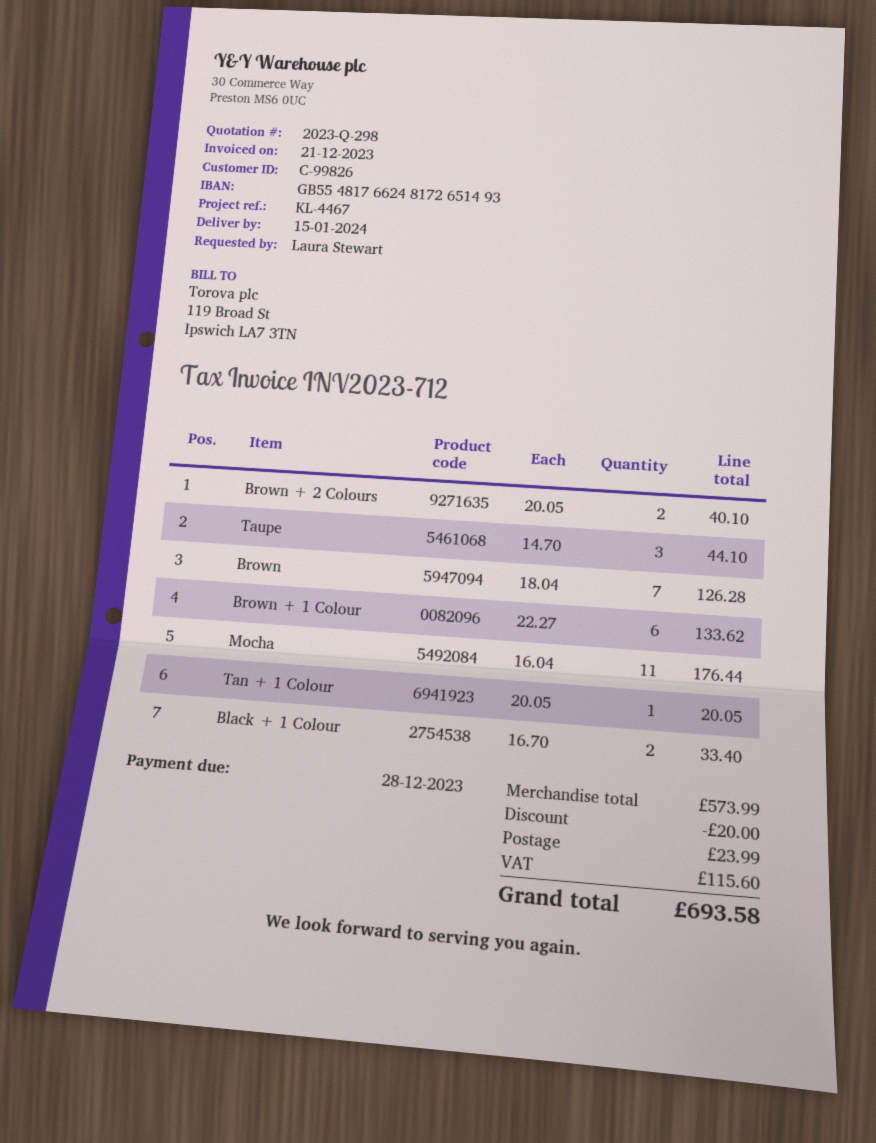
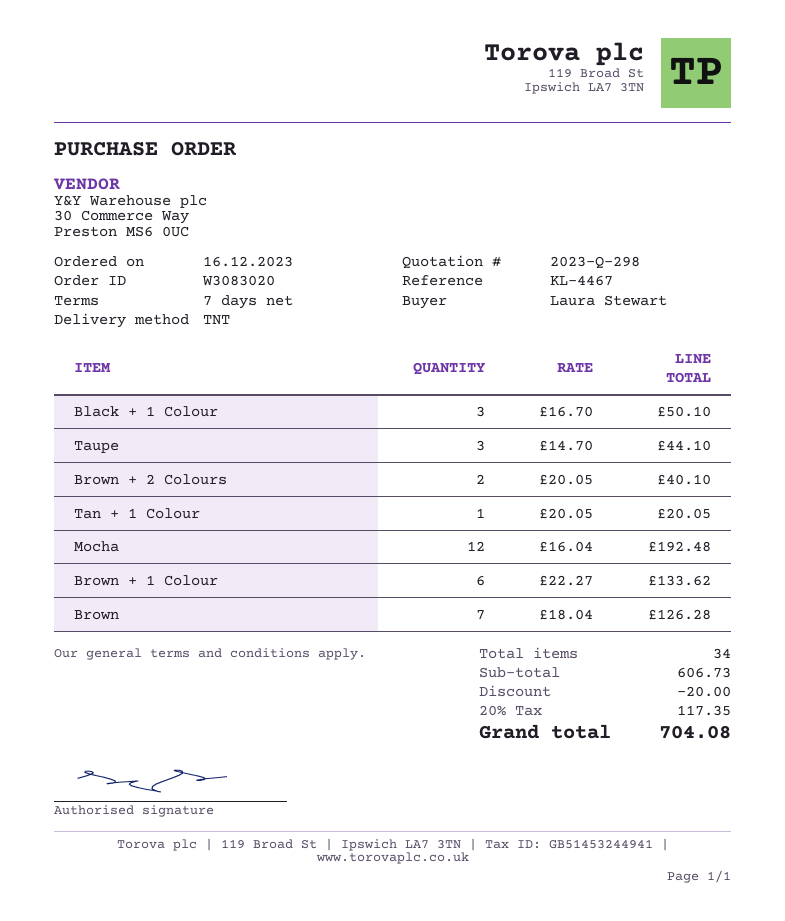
Mocha: 11 x 16.04 = 176.44 -> 12 x 16.04 = 192.48
Black + 1 Colour: 2 x 16.70 = 33.40 -> 3 x 16.70 = 50.10
subtotal: 573.99 -> 606.73
shipping: 23.99 -> none
tax: 115.60 -> 117.35
total: 693.58 -> 704.08

